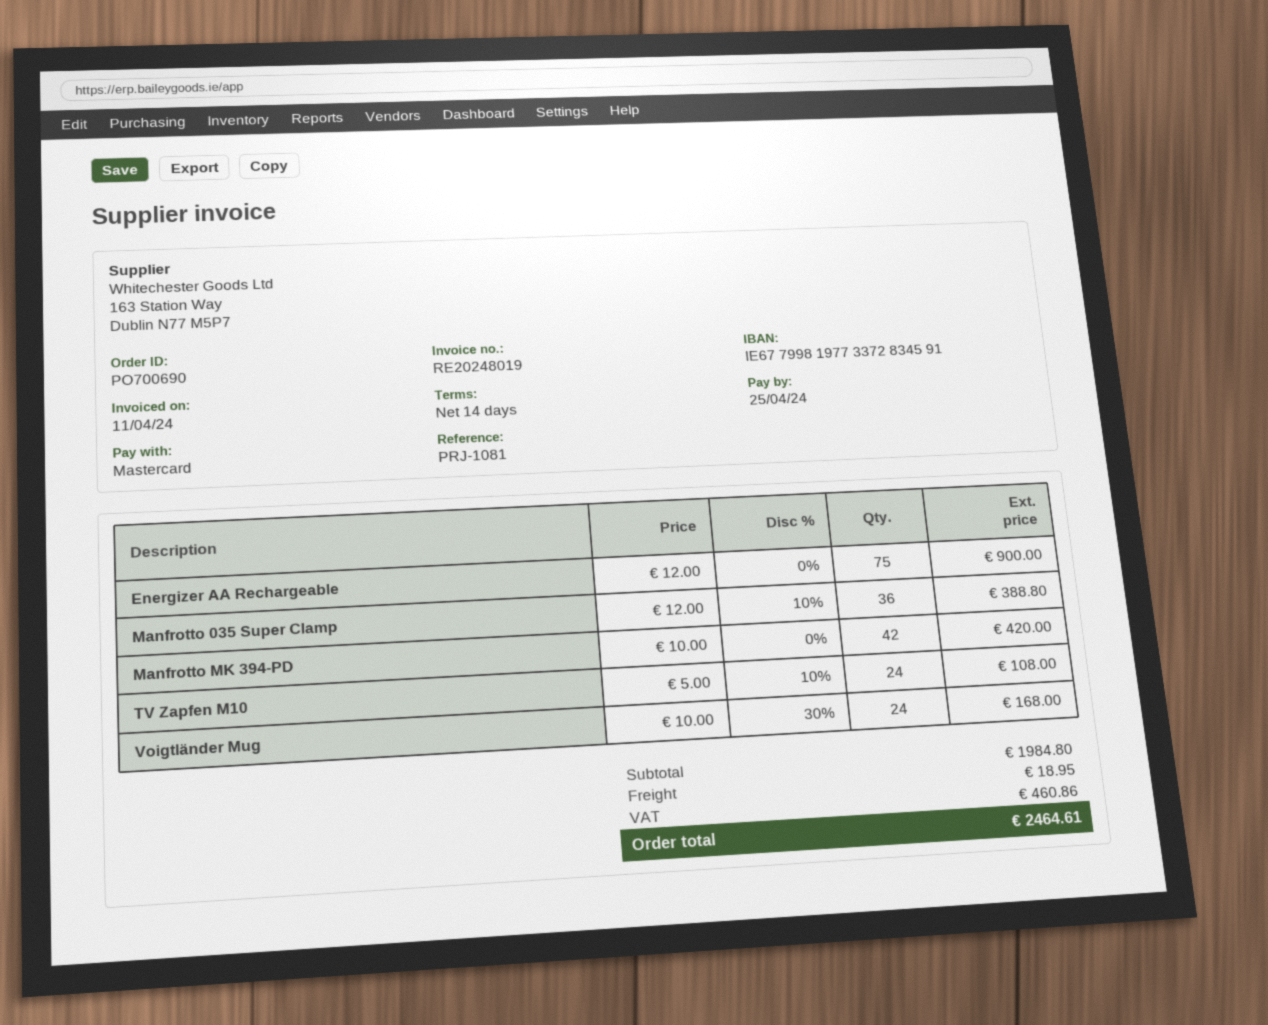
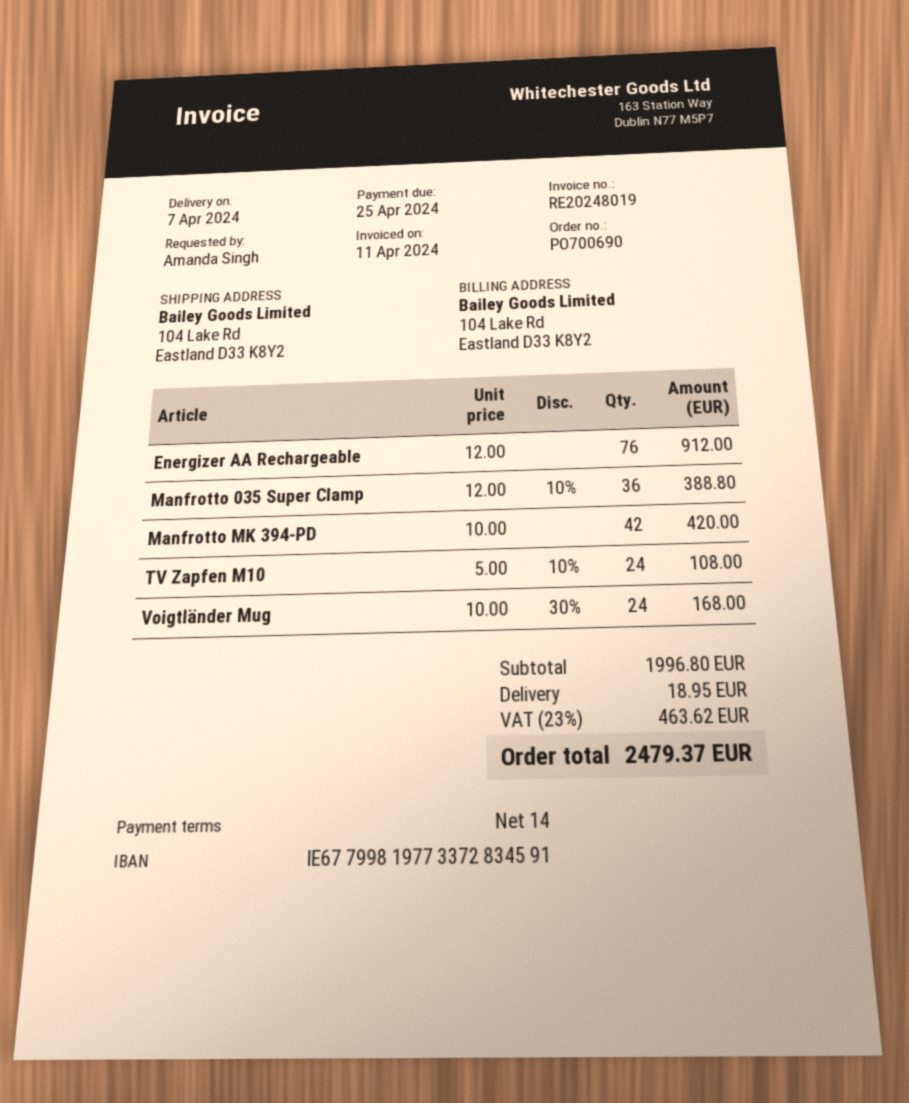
Energizer AA Rechargeable: 75 x 12.00 = 900.00 -> 76 x 12.00 = 912.00
subtotal: 1984.80 -> 1996.80
tax: 460.86 -> 463.62
total: 2464.61 -> 2479.37

